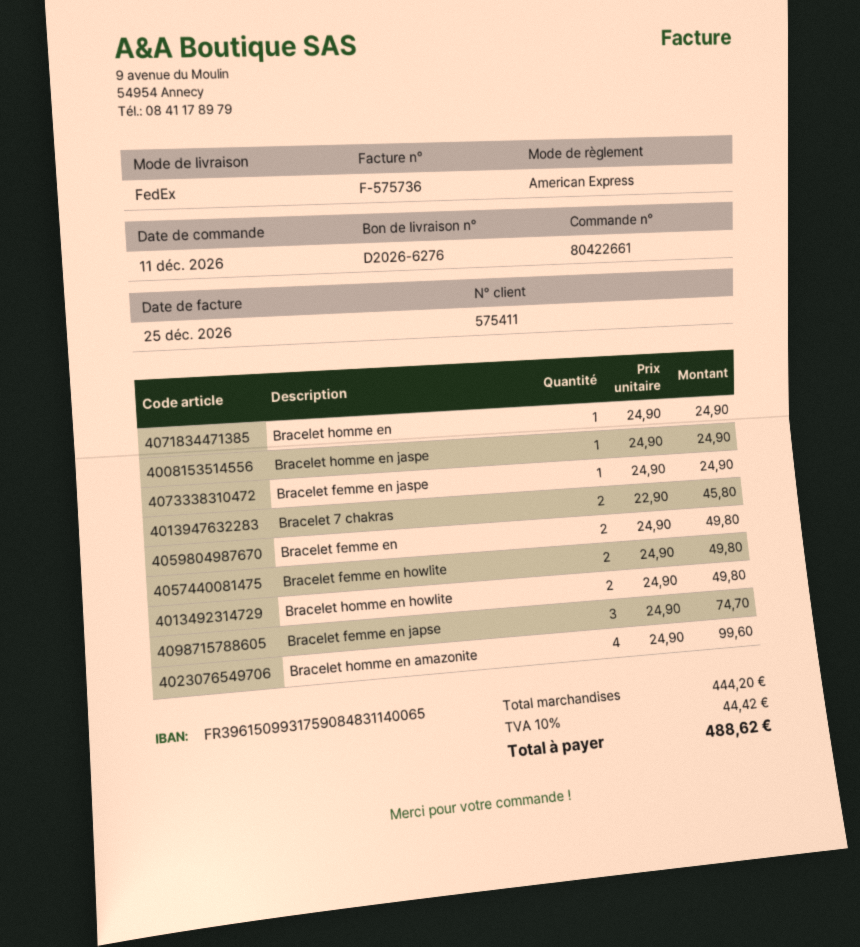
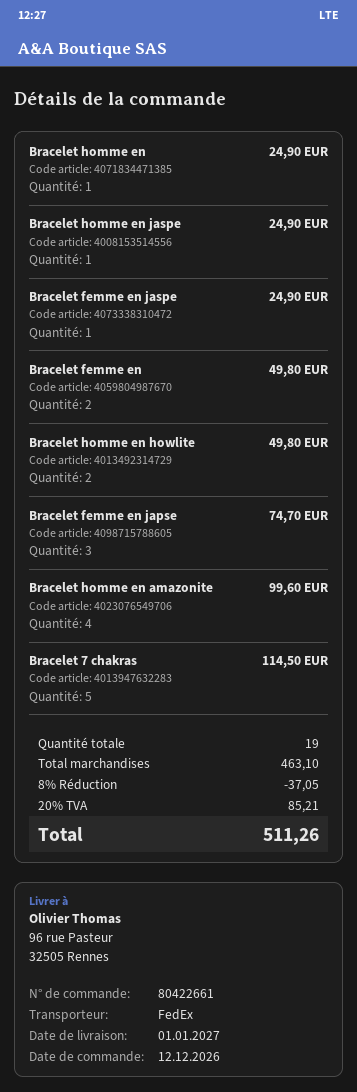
order date: 2026-12-11 -> 2026-12-12
Bracelet 7 chakras: 2 for 45.80 -> 5 for 114.50
Bracelet femme en howlite: 2 for 49.80 -> none
subtotal: 444.20 -> 463.10
discount: none -> 8% = 37.05
tax: 10% = 44.42 -> 20% = 85.21
total: 488.62 -> 511.26

